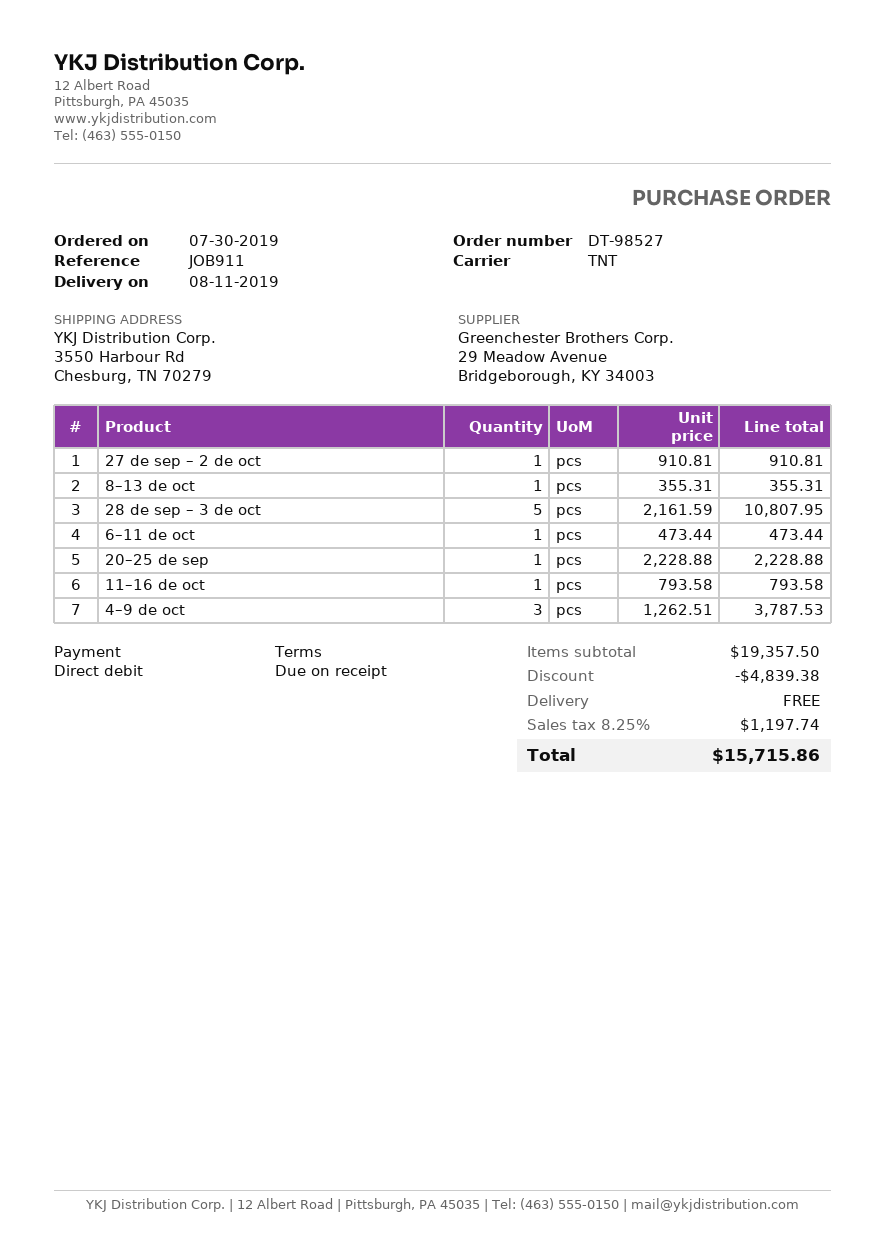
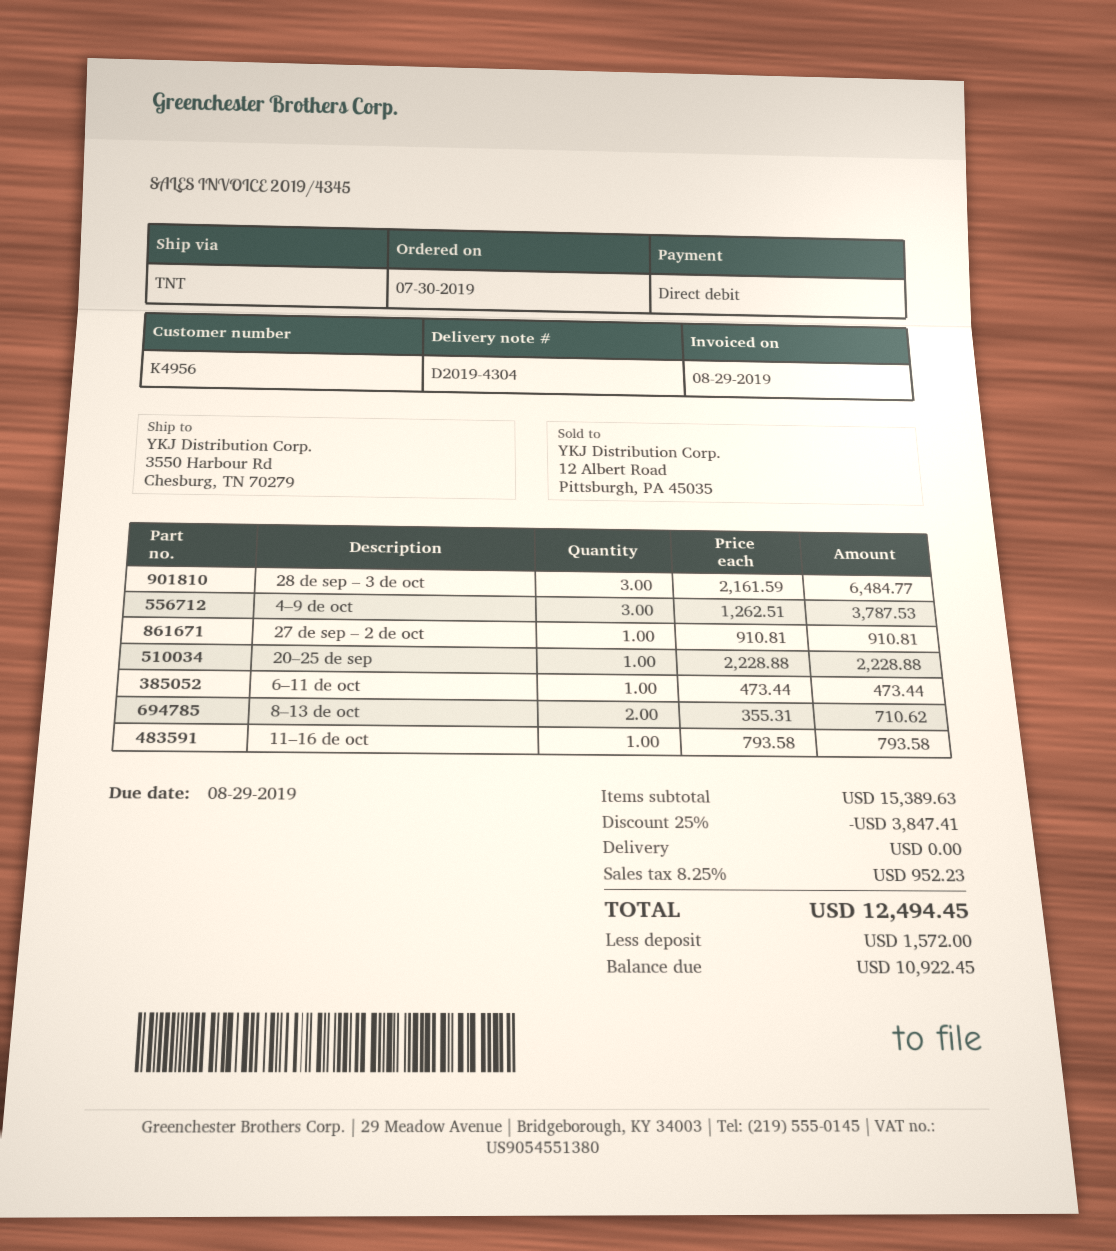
8–13 de oct: 1 x 355.31 = 355.31 -> 2 x 355.31 = 710.62
28 de sep – 3 de oct: 5 x 2161.59 = 10807.95 -> 3 x 2161.59 = 6484.77
subtotal: 19357.50 -> 15389.63
discount: 4839.38 -> 3847.41
tax: 8.25% = 1197.74 -> 8.25% = 952.23
total: 15715.86 -> 12494.45

